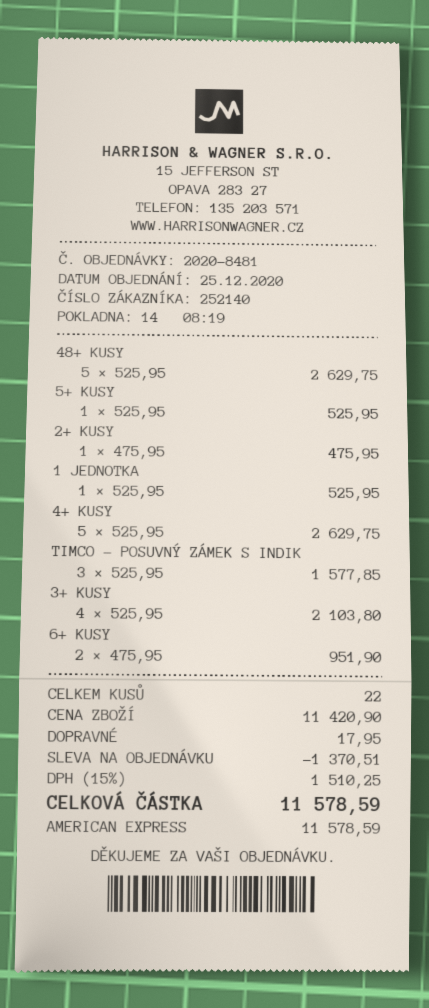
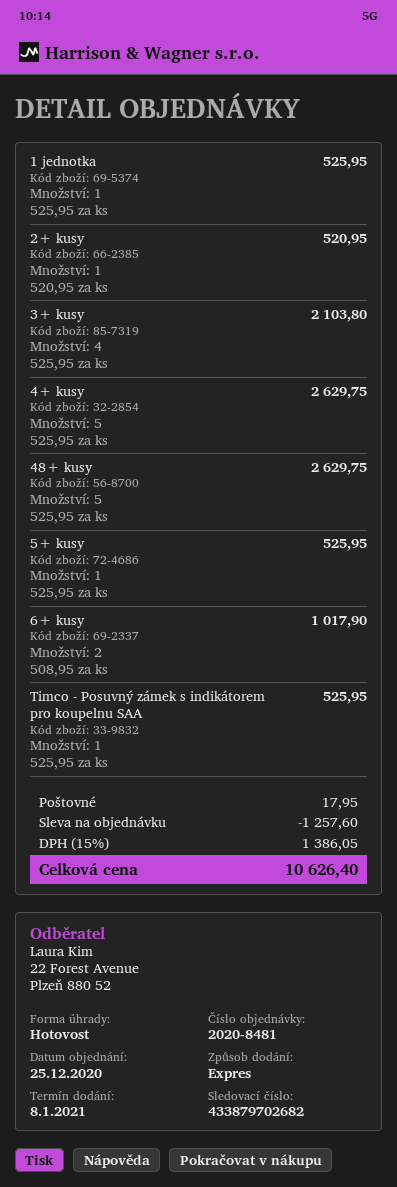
payment method: American Express -> cash
2+ KUSY: 1 x 475.95 = 475.95 -> 1 x 520.95 = 520.95
TIMCO - POSUVNÝ ZÁMEK S INDIK: 3 x 525.95 = 1577.85 -> 1 x 525.95 = 525.95
6+ KUSY: 2 x 475.95 = 951.90 -> 2 x 508.95 = 1017.90
discount: 1370.51 -> 1257.60
tax: 15% = 1510.25 -> 15% = 1386.05
total: 11578.59 -> 10626.40

